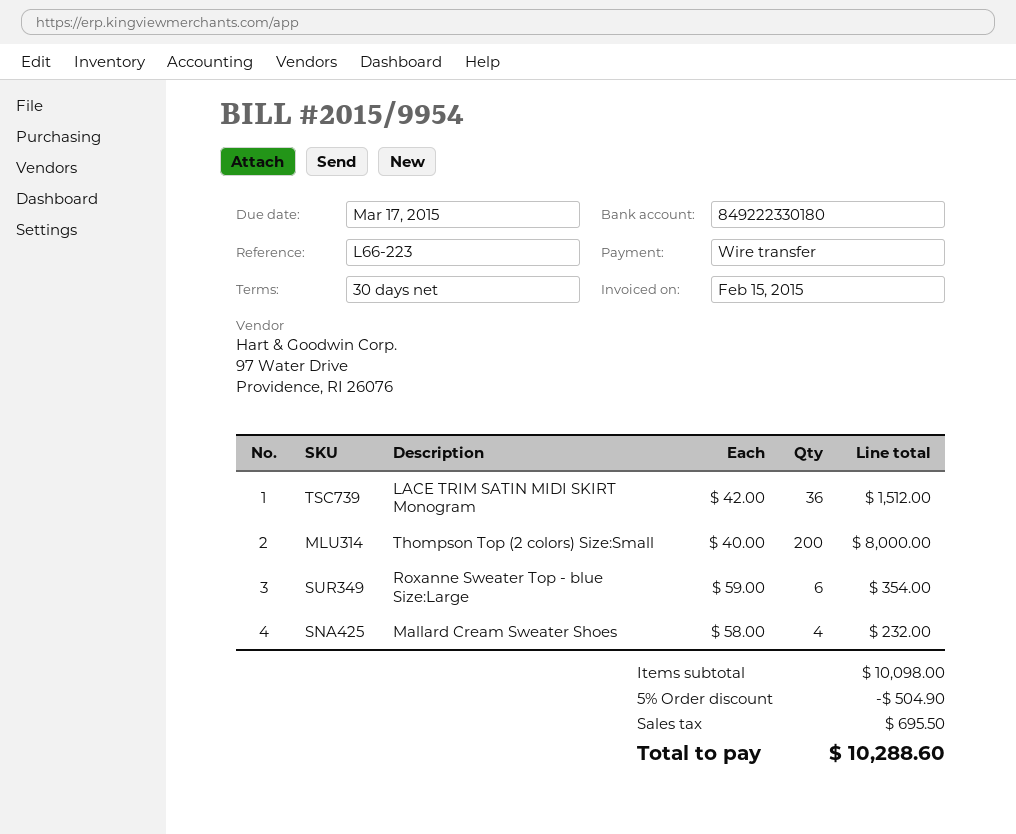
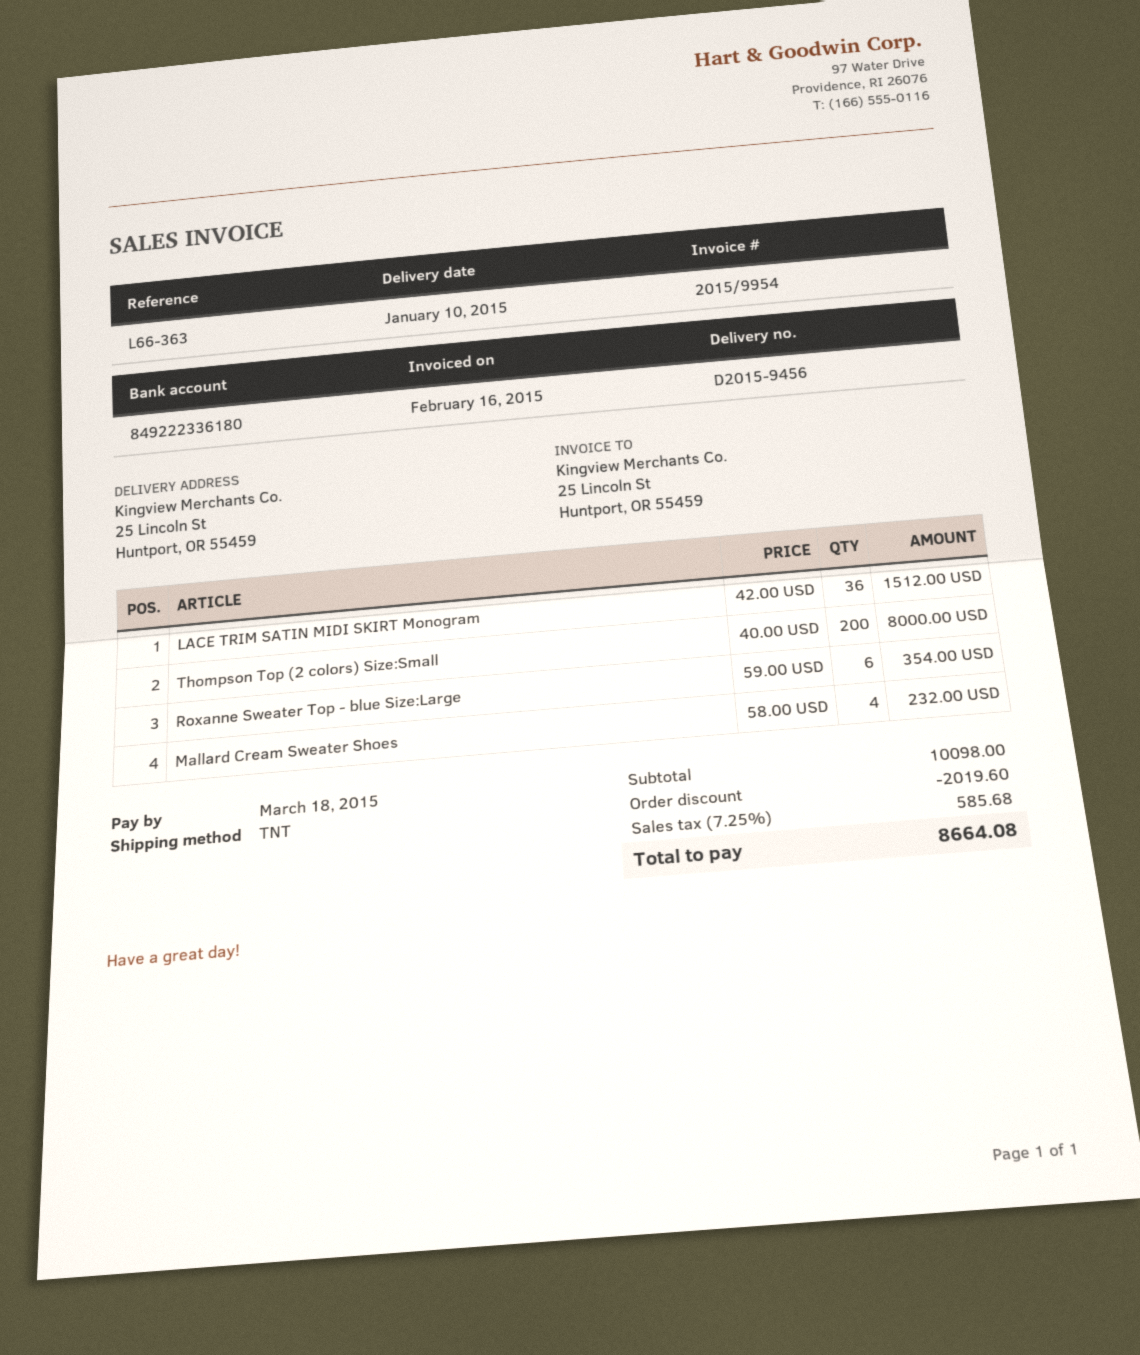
invoice date: 2015-02-15 -> 2015-02-16
due date: 2015-03-17 -> 2015-03-18
reference: L66-223 -> L66-363
bank account: 849222330180 -> 849222336180
discount: 504.90 -> 2019.60
tax: 695.50 -> 585.68
total: 10288.60 -> 8664.08

